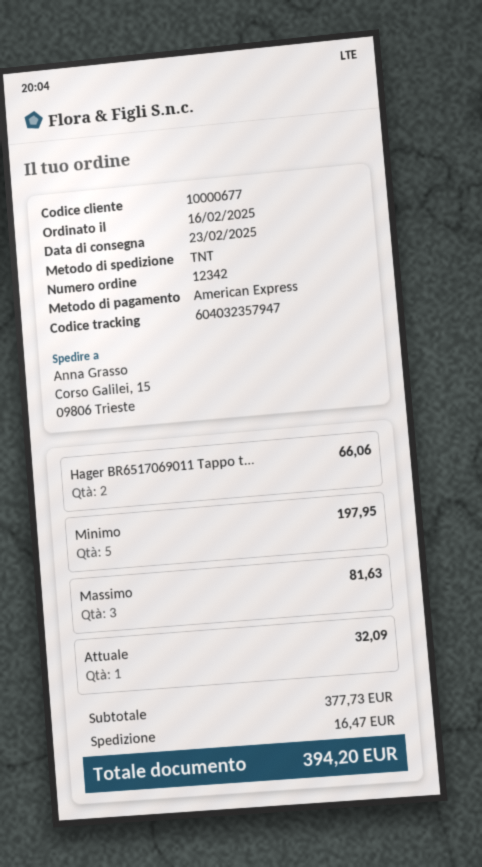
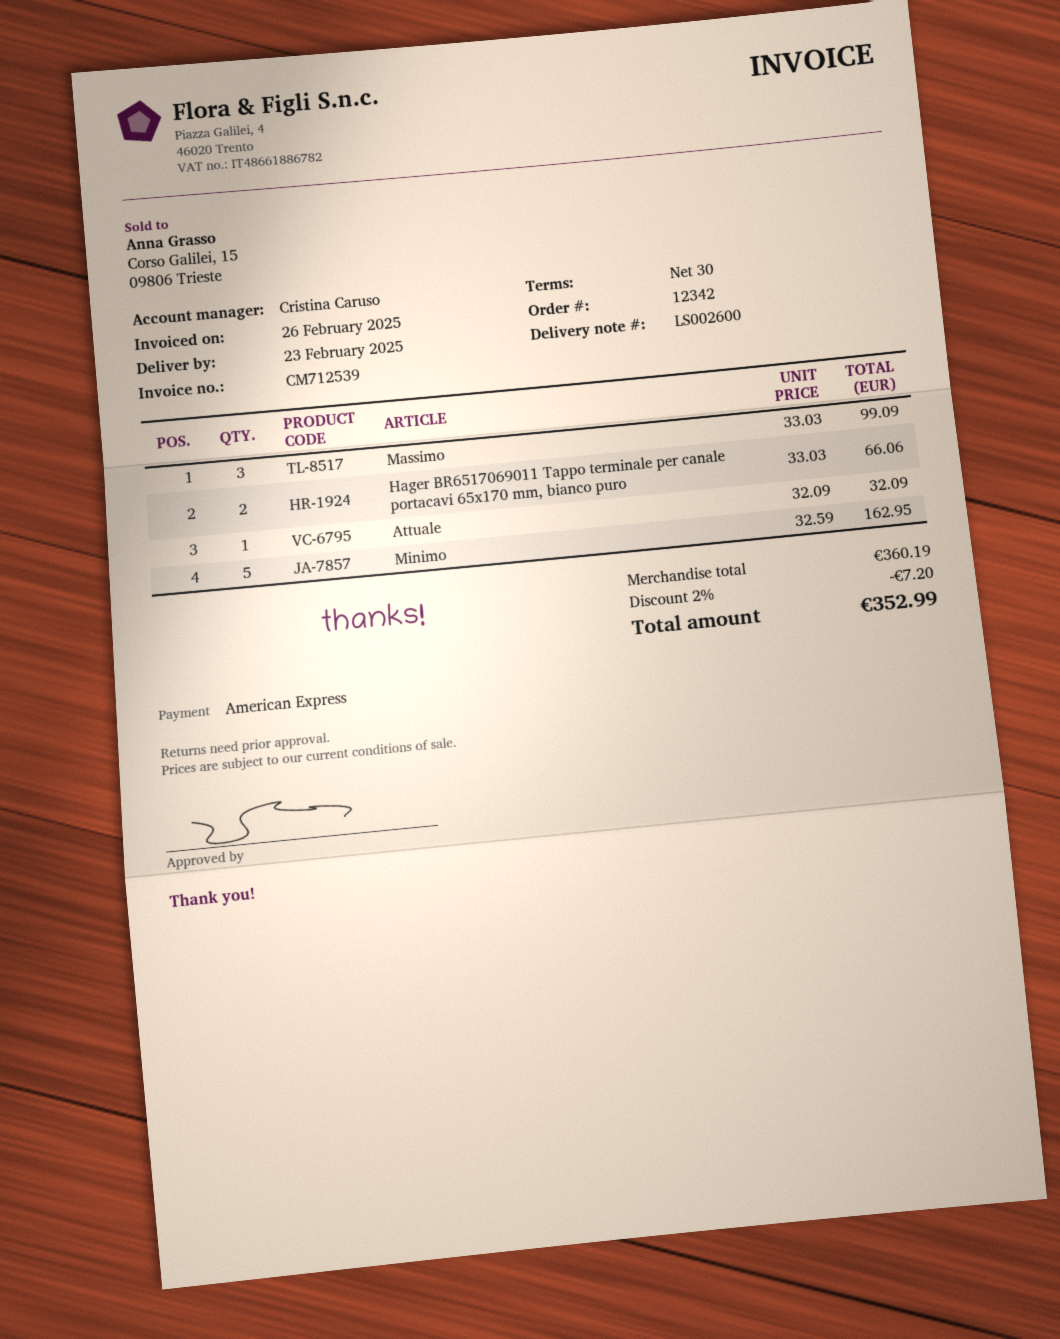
Minimo: 5 for 197.95 -> 5 for 162.95
Massimo: 3 for 81.63 -> 3 for 99.09
subtotal: 377.73 -> 360.19
discount: none -> 2% = 7.20
shipping: 16.47 -> none
total: 394.20 -> 352.99

